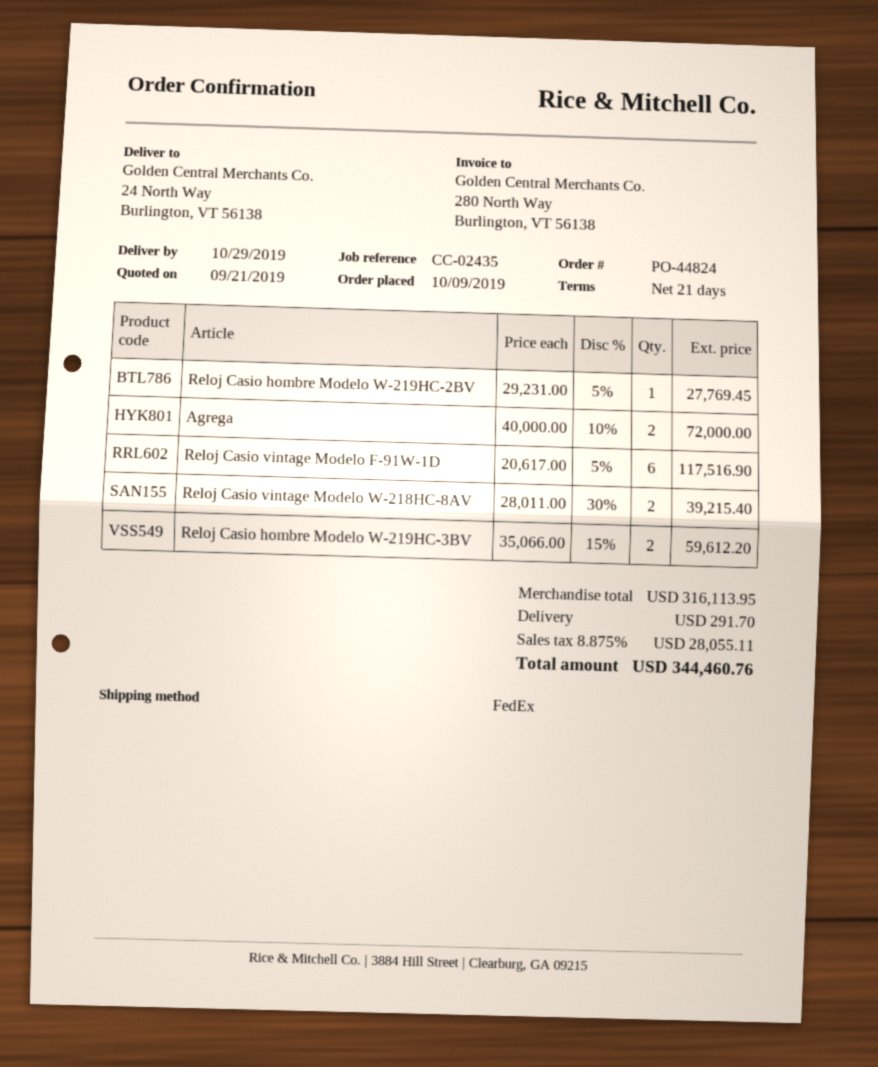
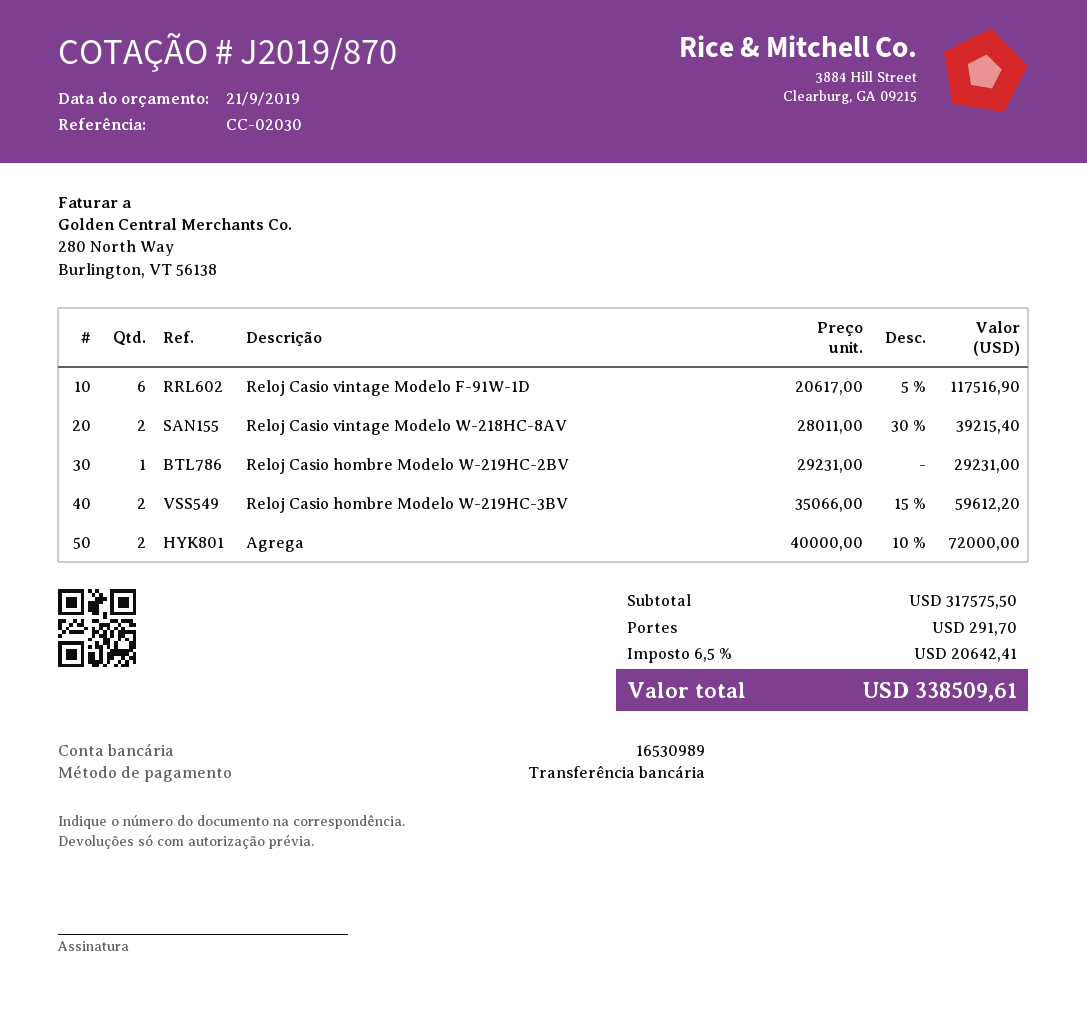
reference: CC-02435 -> CC-02030
Reloj Casio hombre Modelo W-219HC-2BV: 1 x 29231.00 - 5% = 27769.45 -> 1 x 29231.00 = 29231.00
subtotal: 316113.95 -> 317575.50
tax: 8.875% = 28055.11 -> 6.5% = 20642.41
total: 344460.76 -> 338509.61

